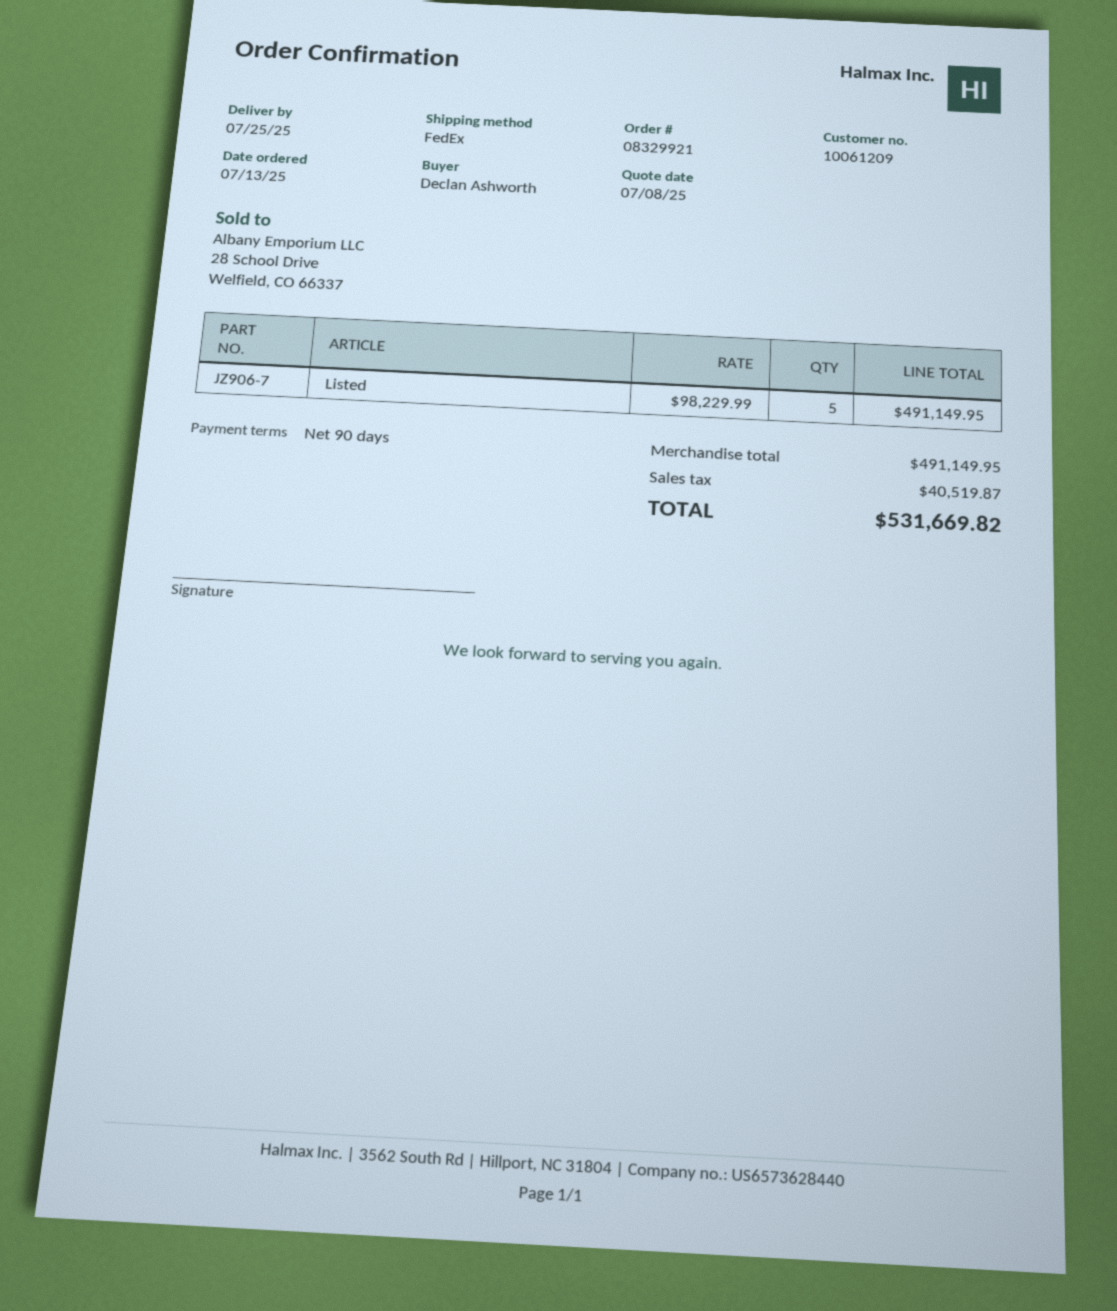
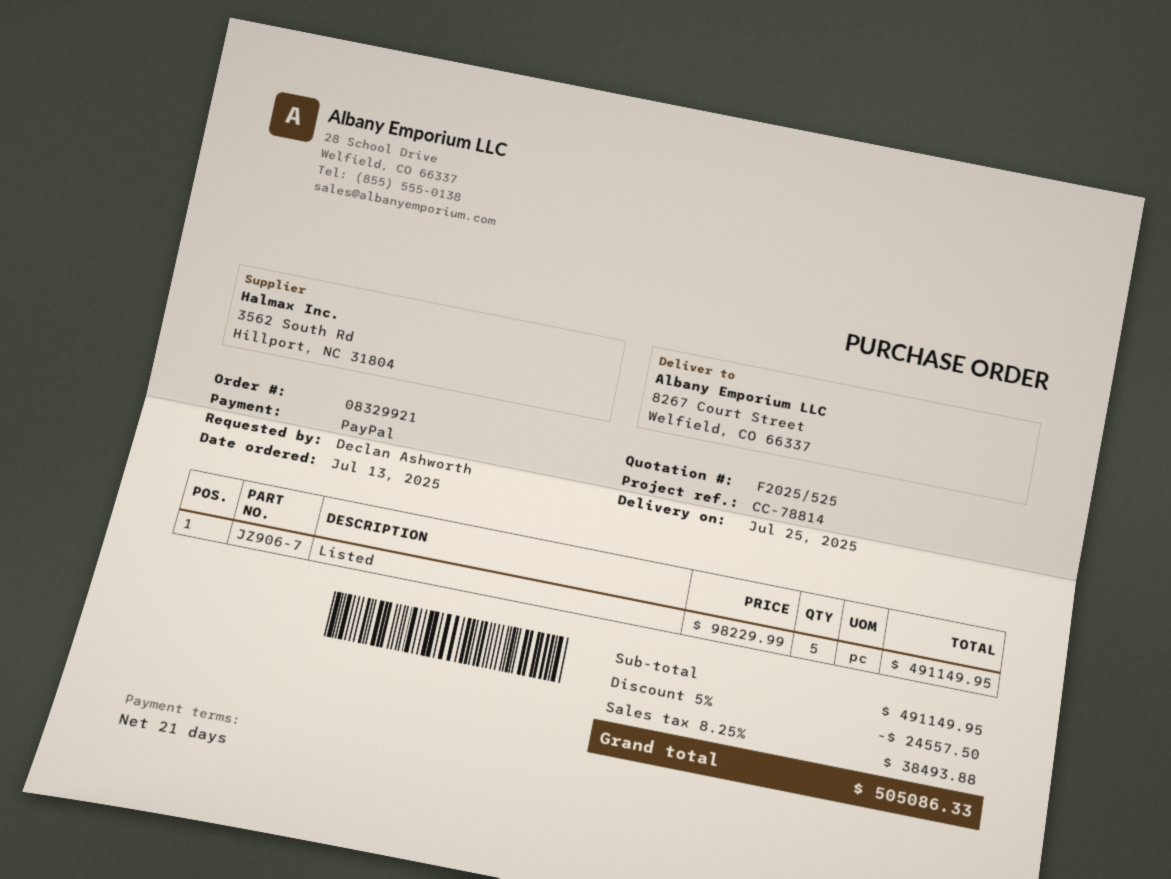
payment terms: 90 days -> 21 days
discount: none -> 5% = 24557.50
tax: 40519.87 -> 38493.88
total: 531669.82 -> 505086.33

